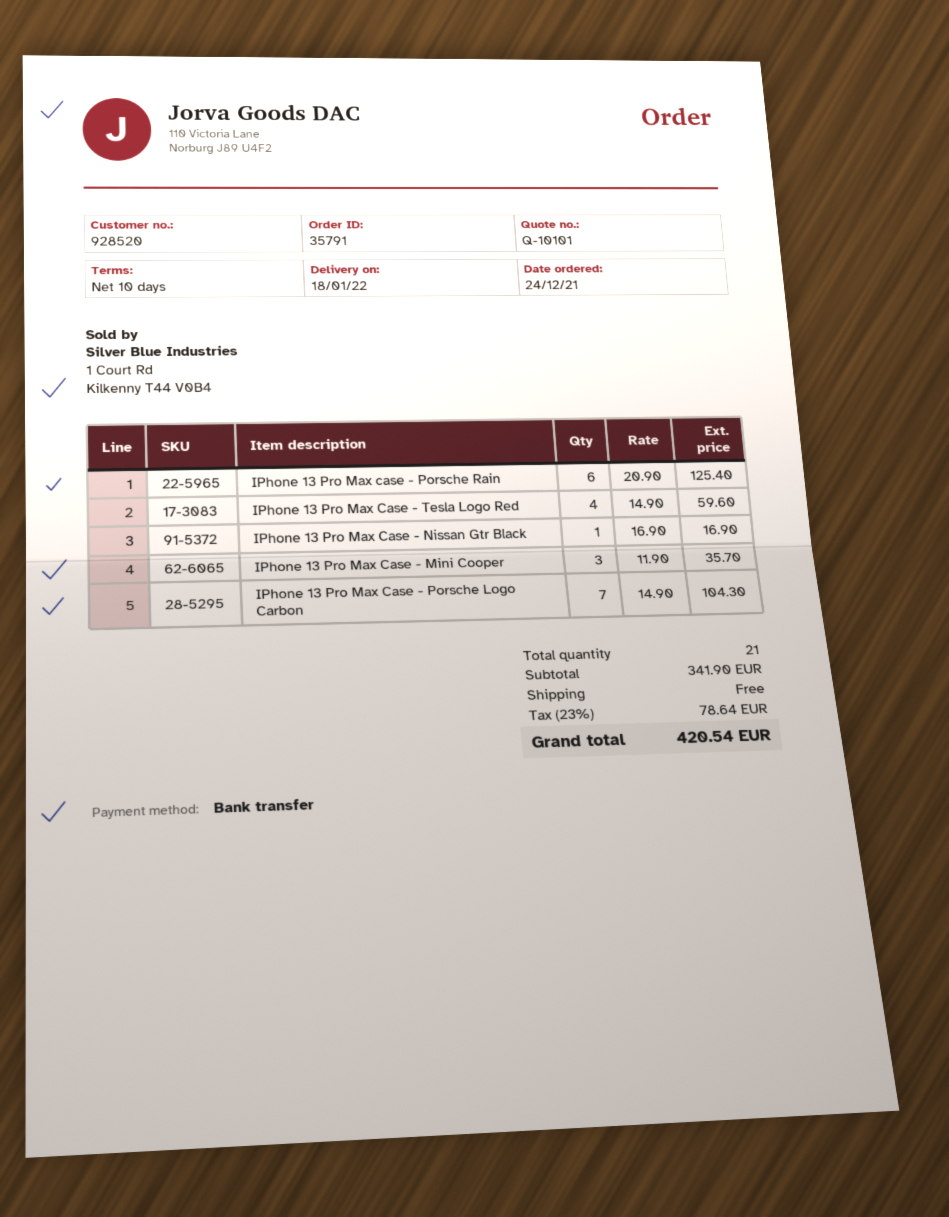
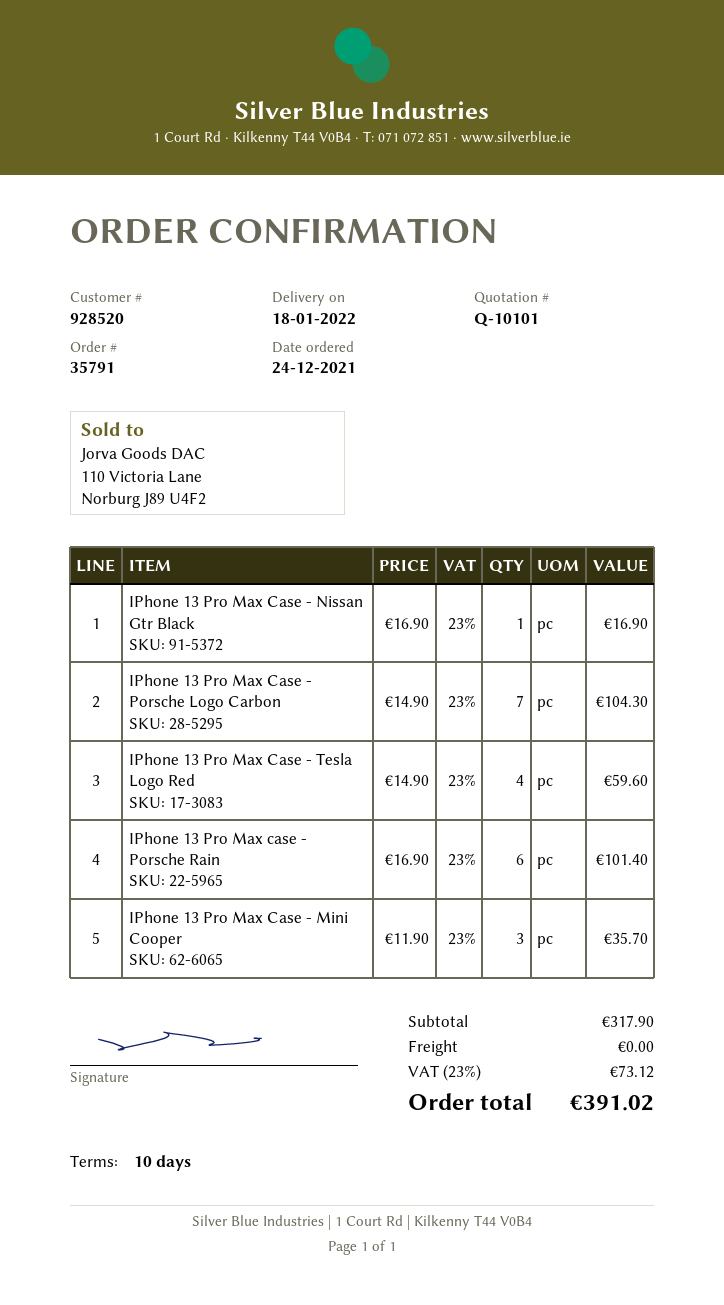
IPhone 13 Pro Max case - Porsche Rain: 6 x 20.90 = 125.40 -> 6 x 16.90 = 101.40
subtotal: 341.90 -> 317.90
tax: 23% = 78.64 -> 23% = 73.12
total: 420.54 -> 391.02

